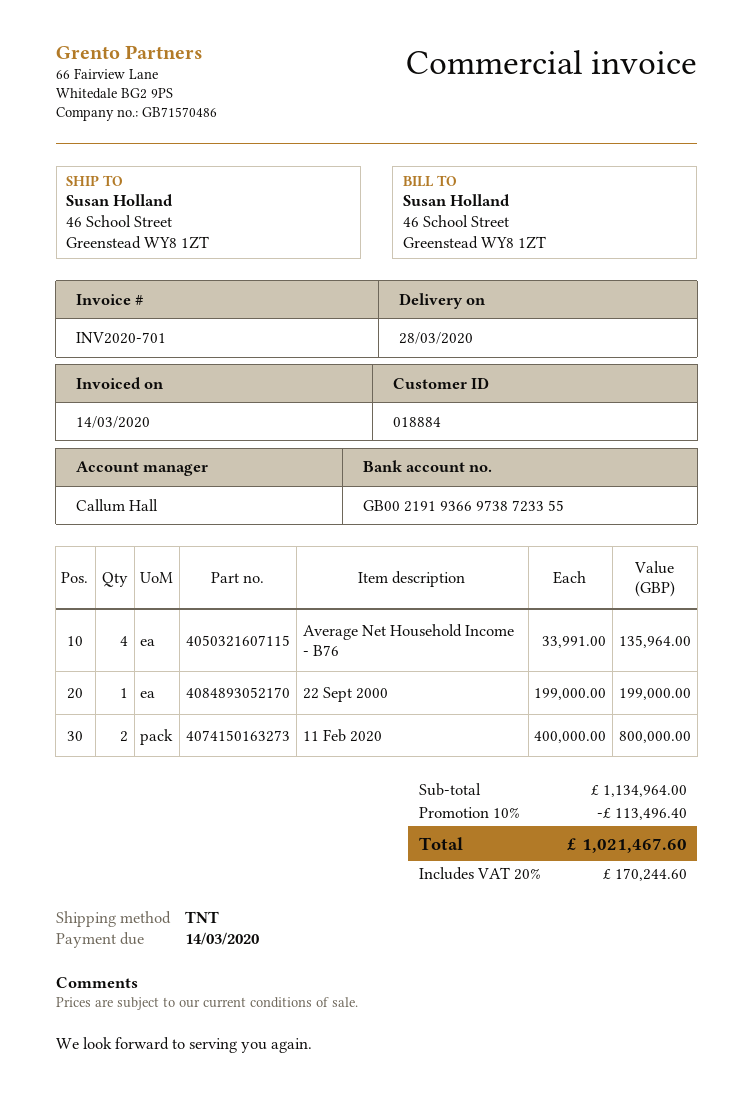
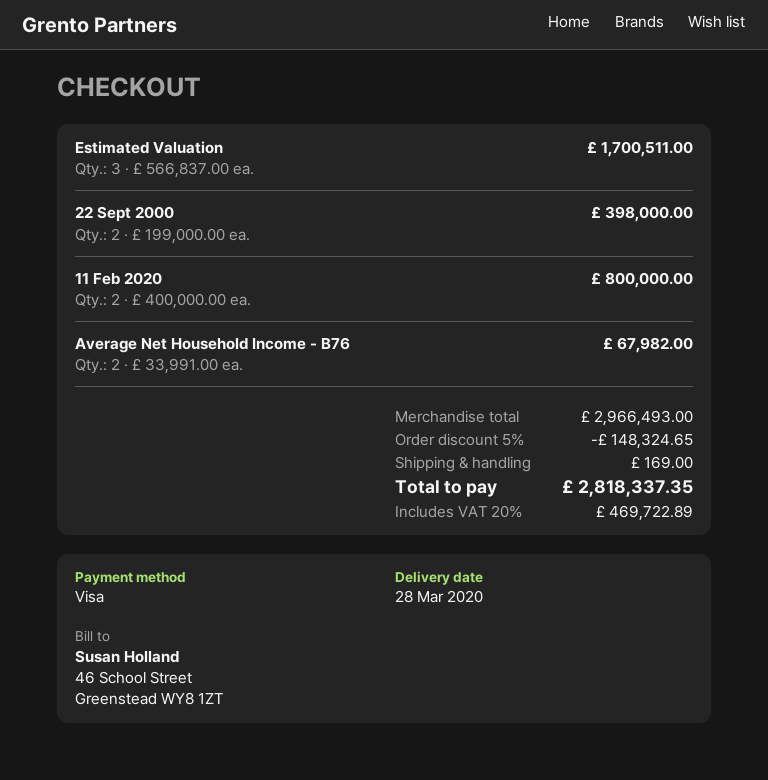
Average Net Household Income - B76: 4 x 33991.00 = 135964.00 -> 2 x 33991.00 = 67982.00
22 Sept 2000: 1 x 199000.00 = 199000.00 -> 2 x 199000.00 = 398000.00
Estimated Valuation: none -> 3 x 566837.00 = 1700511.00
subtotal: 1134964.00 -> 2966493.00
discount: 10% = 113496.40 -> 5% = 148324.65
shipping: none -> 169.00
tax: 20% = 170244.60 -> 20% = 469722.89
total: 1021467.60 -> 2818337.35

